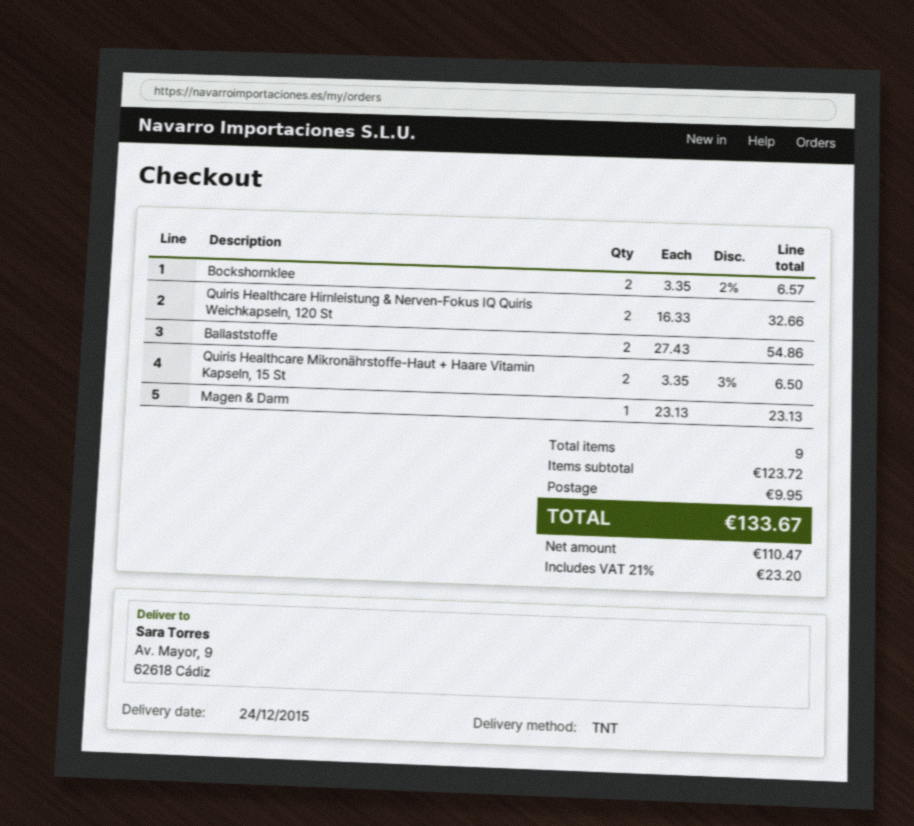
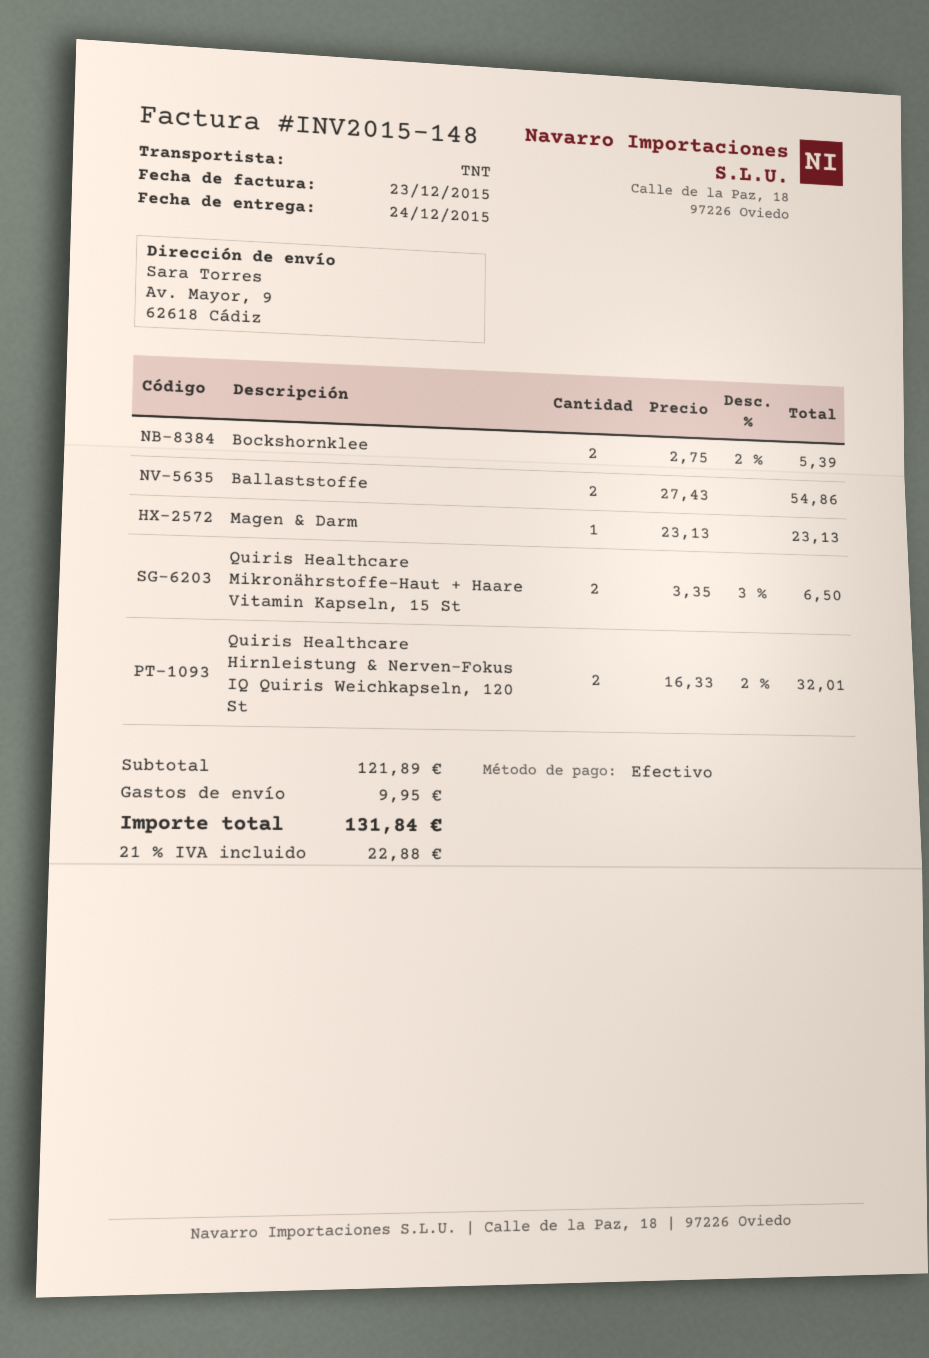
Bockshornklee: 2 x 3.35 - 2% = 6.57 -> 2 x 2.75 - 2% = 5.39
Quiris Healthcare Hirnleistung & Nerven-Fokus IQ Quiris Weichkapseln, 120 St: 2 x 16.33 = 32.66 -> 2 x 16.33 - 2% = 32.01
subtotal: 123.72 -> 121.89
tax: 21% = 23.20 -> 21% = 22.88
total: 133.67 -> 131.84

